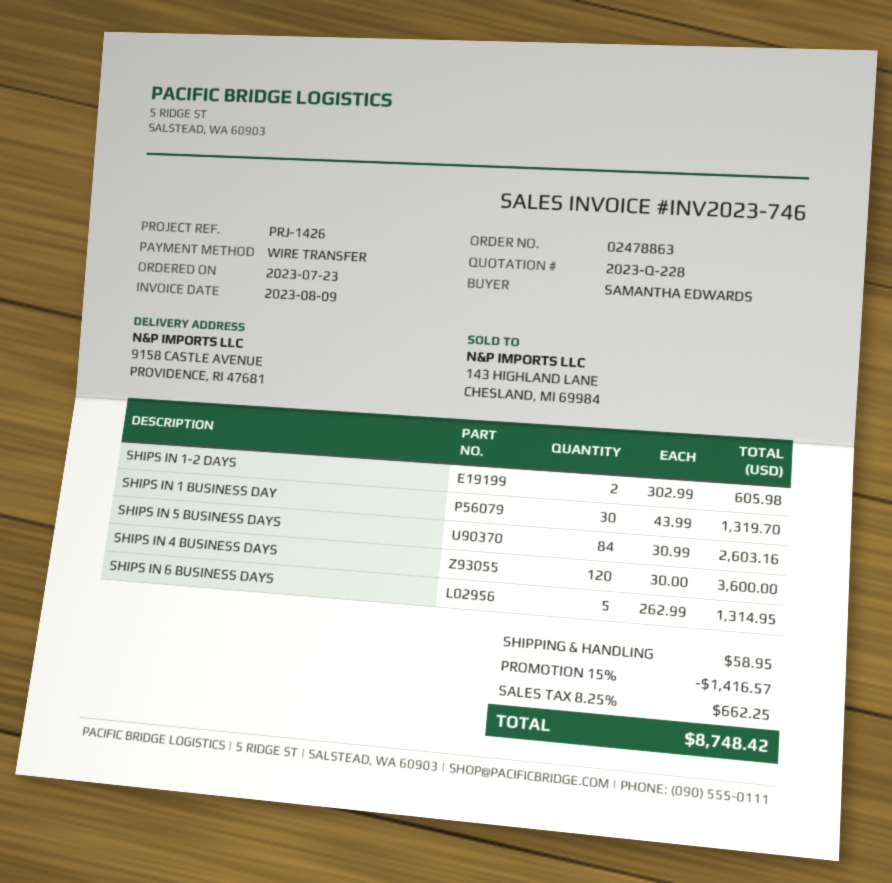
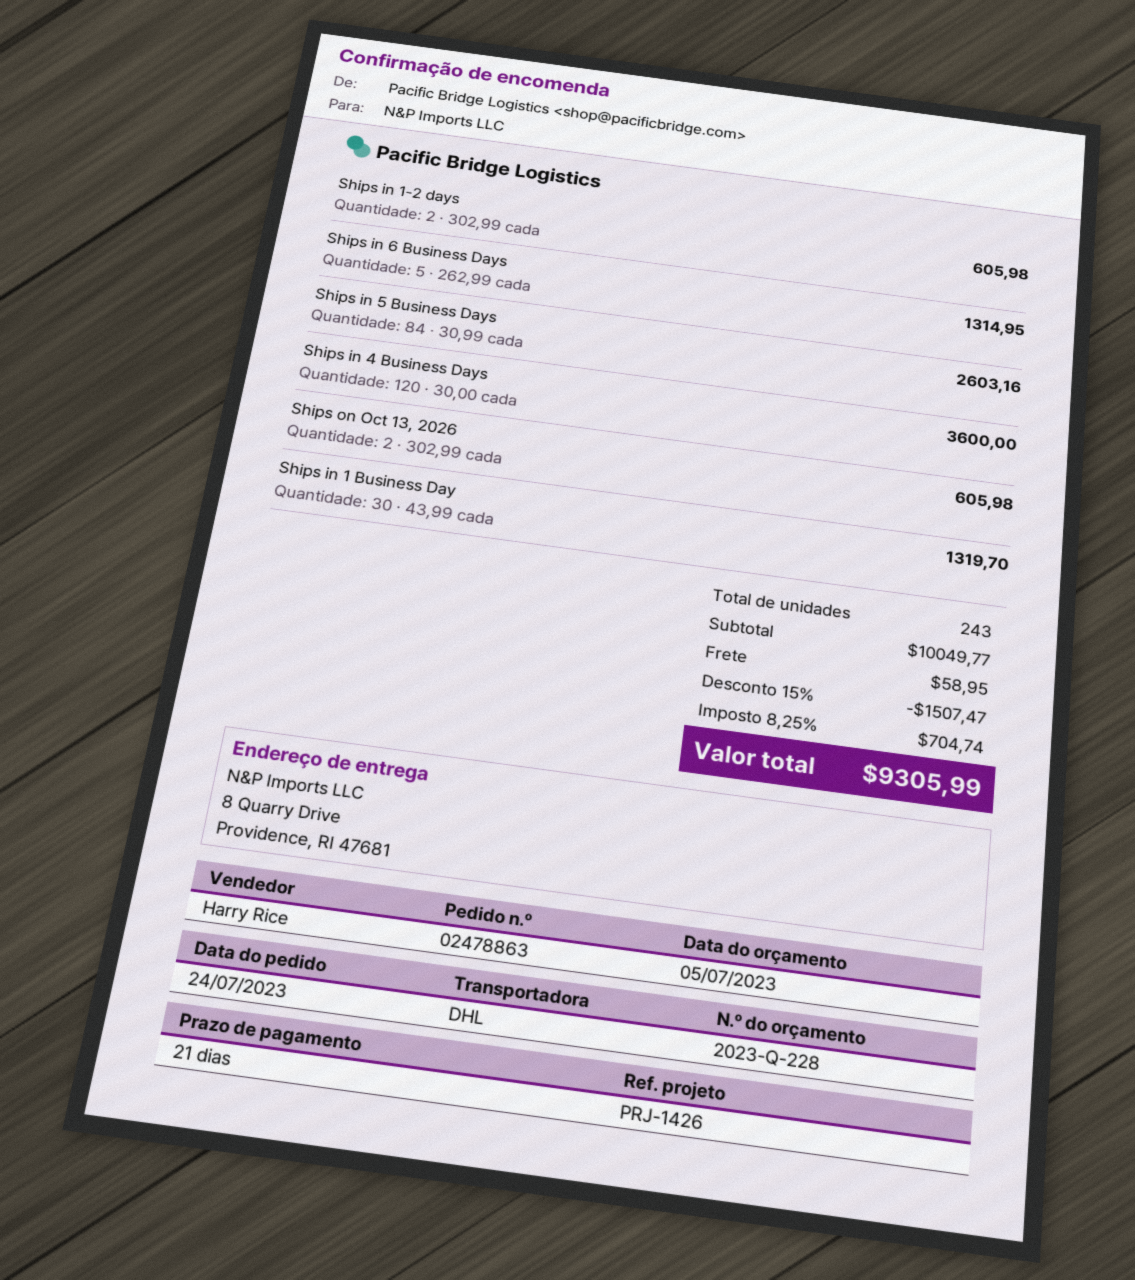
order date: 2023-07-23 -> 2023-07-24
ship to: 9158 CASTLE AVENUE, PROVIDENCE, RI 47681 -> 8 Quarry Drive, Providence, RI 47681
Ships on Oct 13, 2026: none -> 2 x 302.99 = 605.98
discount: 15% = 1416.57 -> 15% = 1507.47
tax: 8.25% = 662.25 -> 8.25% = 704.74
total: 8748.42 -> 9305.99

